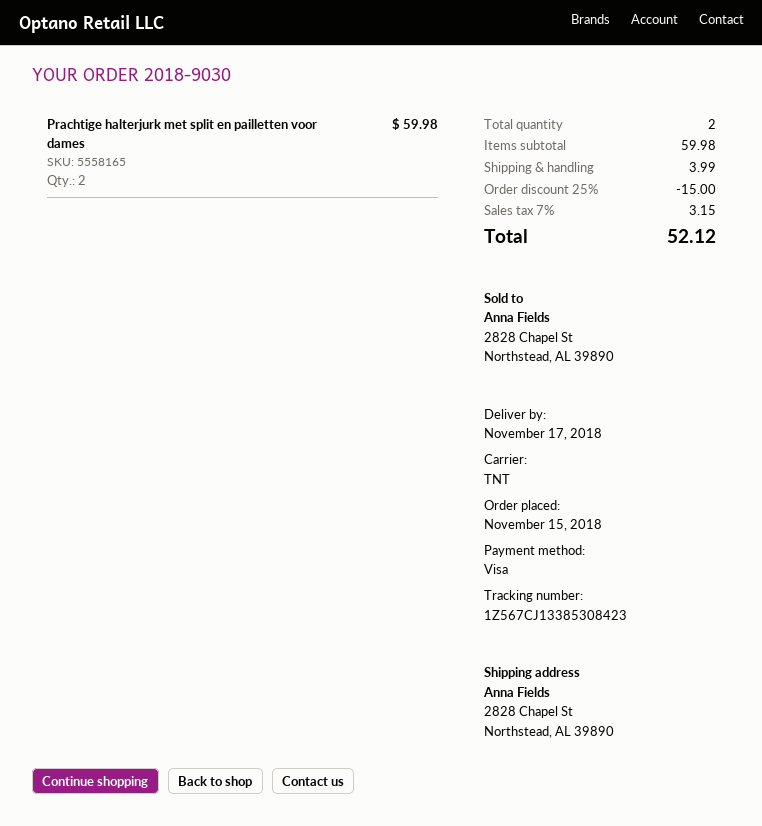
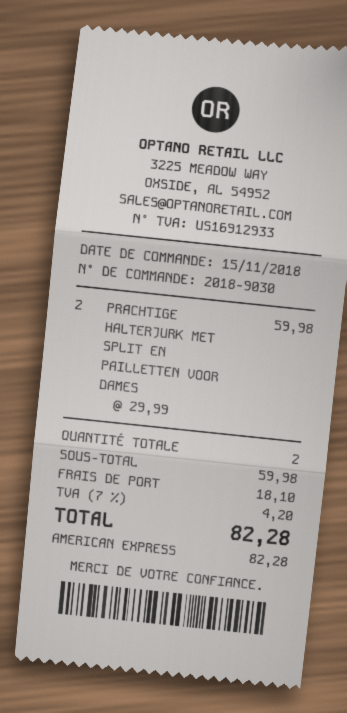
payment method: Visa -> American Express
discount: 25% = 15.00 -> none
shipping: 3.99 -> 18.10
tax: 7% = 3.15 -> 7% = 4.20
total: 52.12 -> 82.28

